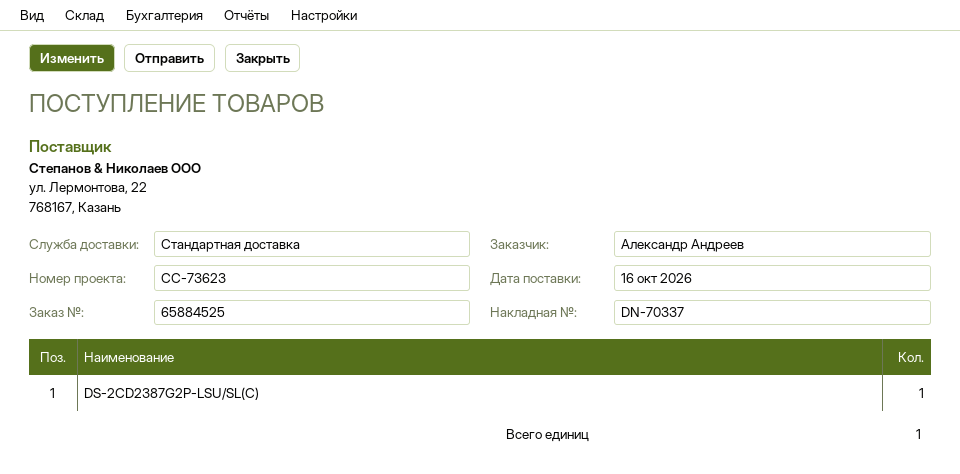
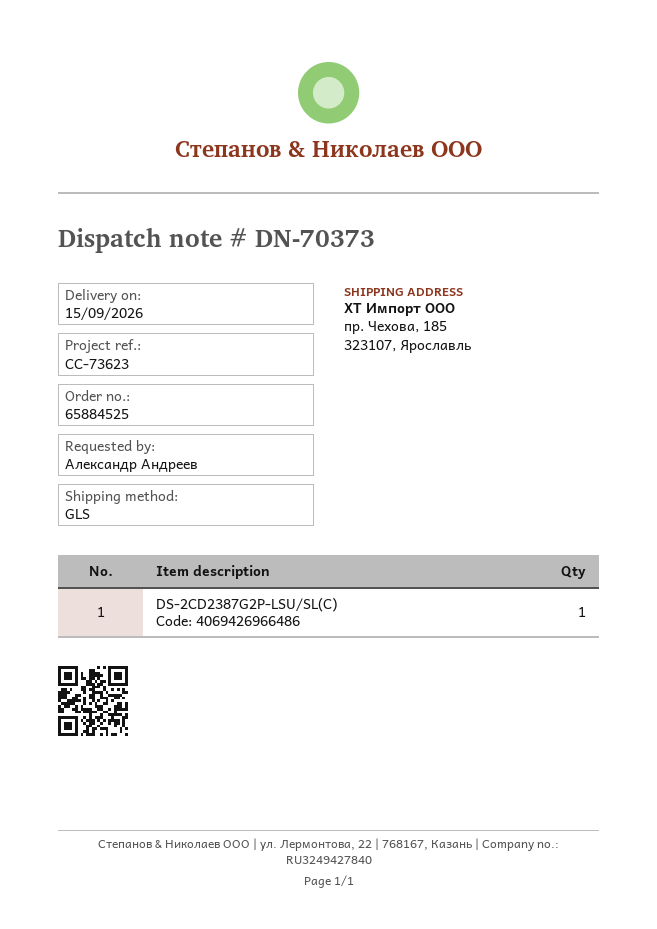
delivery note number: DN-70337 -> DN-70373
delivery date: 2026-10-16 -> 2026-09-15
shipping method: standard -> GLS

